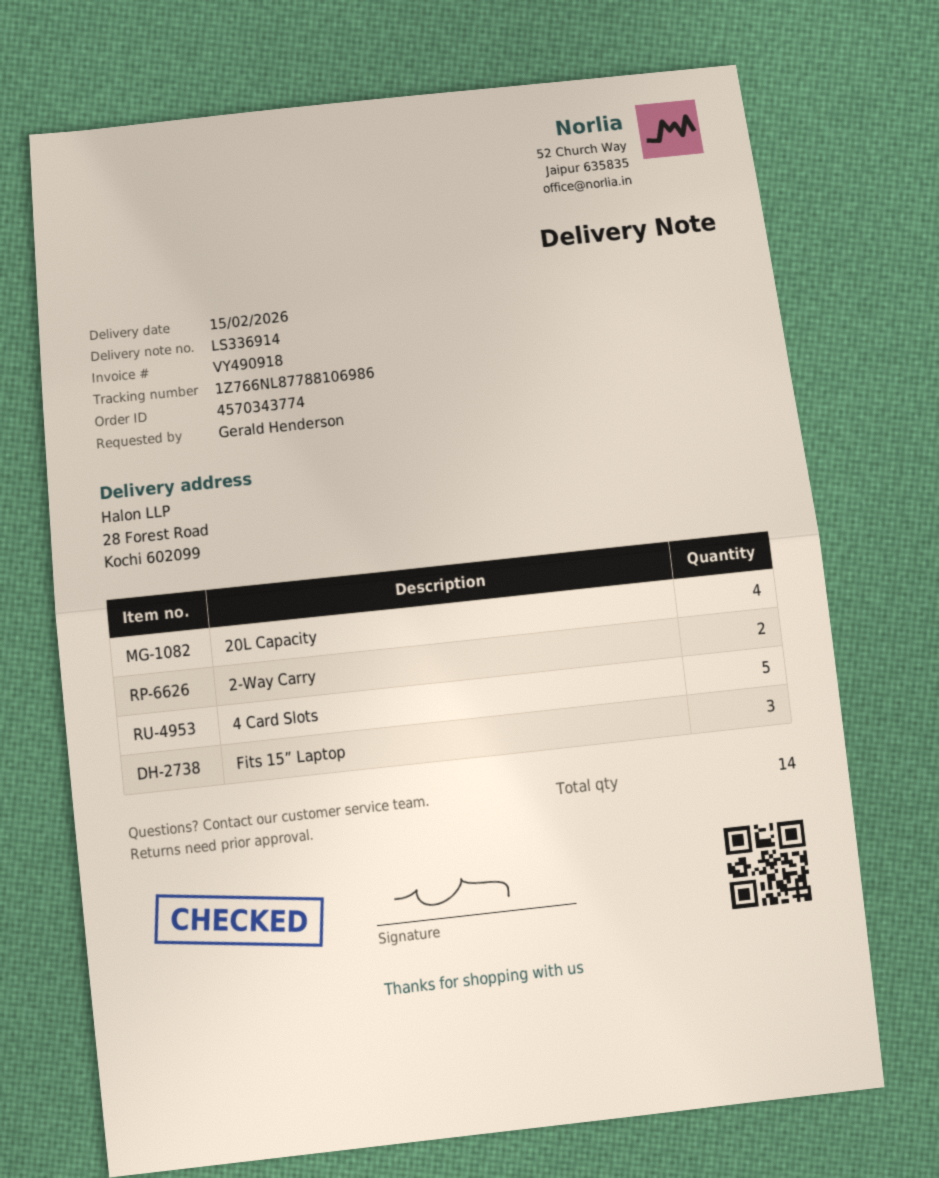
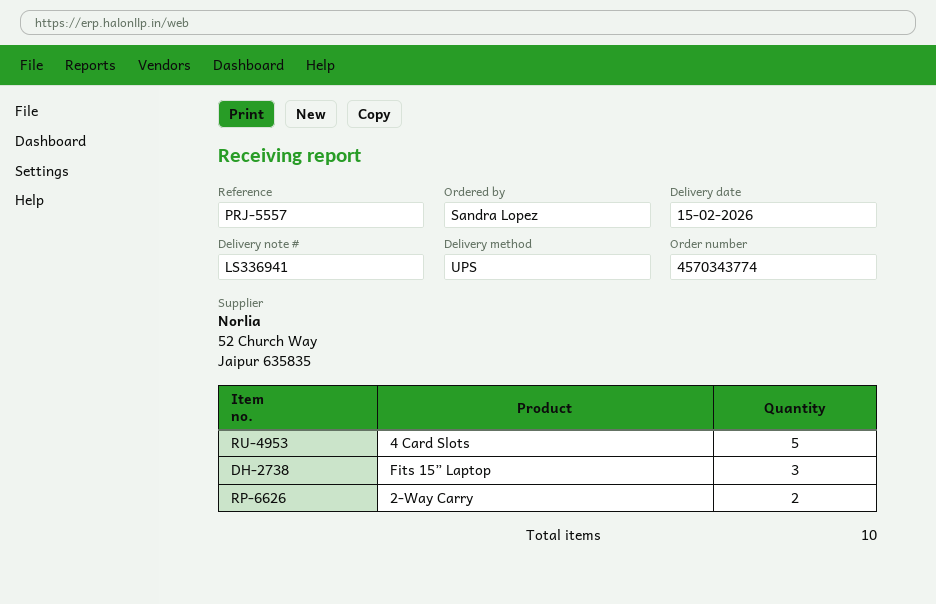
delivery note number: LS336914 -> LS336941
ordered by: Gerald Henderson -> Sandra Lopez
20L Capacity: 4 -> none
total quantity: 14 -> 10

